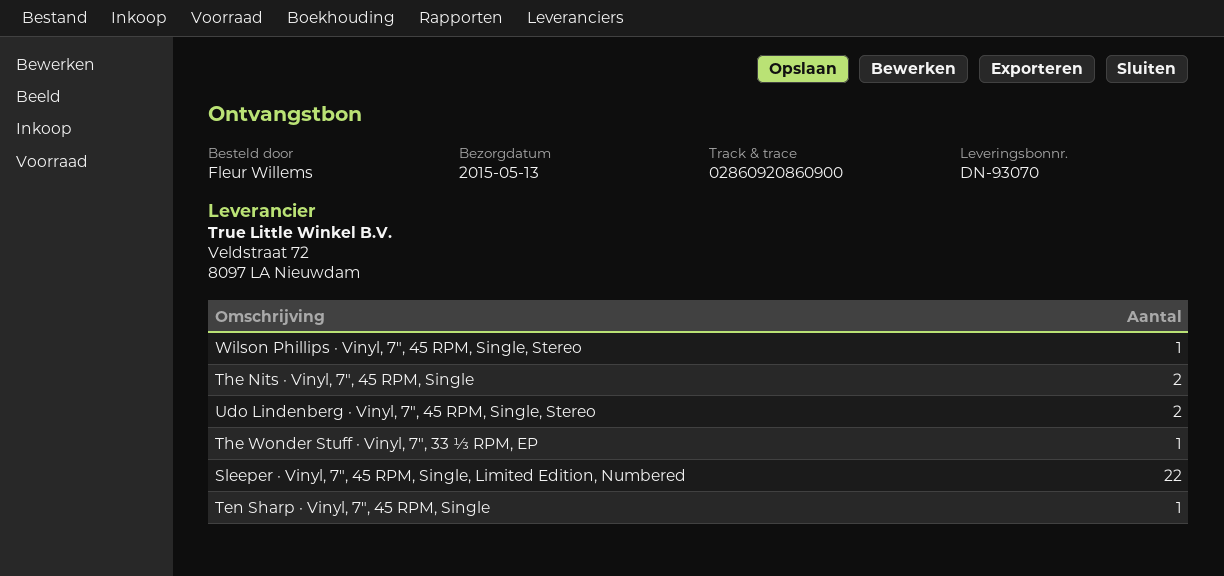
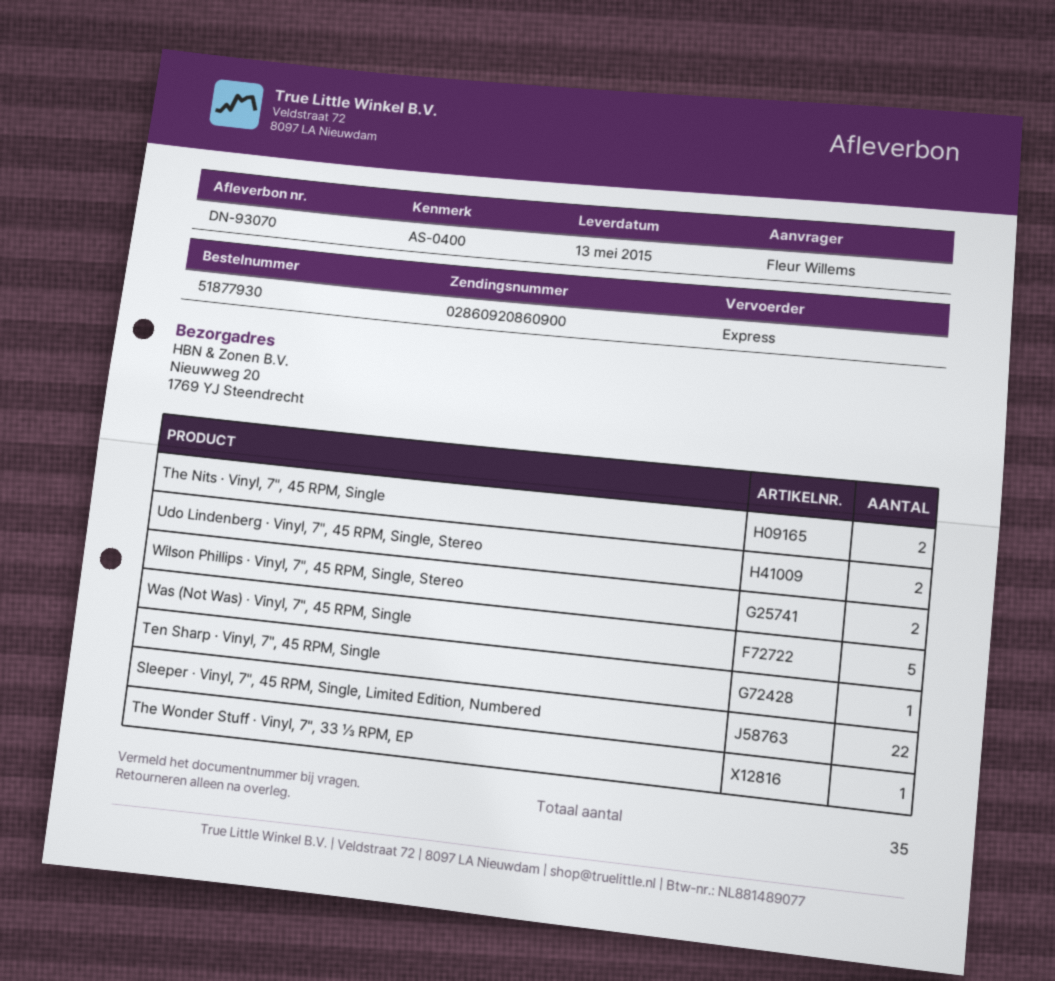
Wilson Phillips · Vinyl, 7", 45 RPM, Single, Stereo: 1 -> 2
Was (Not Was) · Vinyl, 7", 45 RPM, Single: none -> 5

